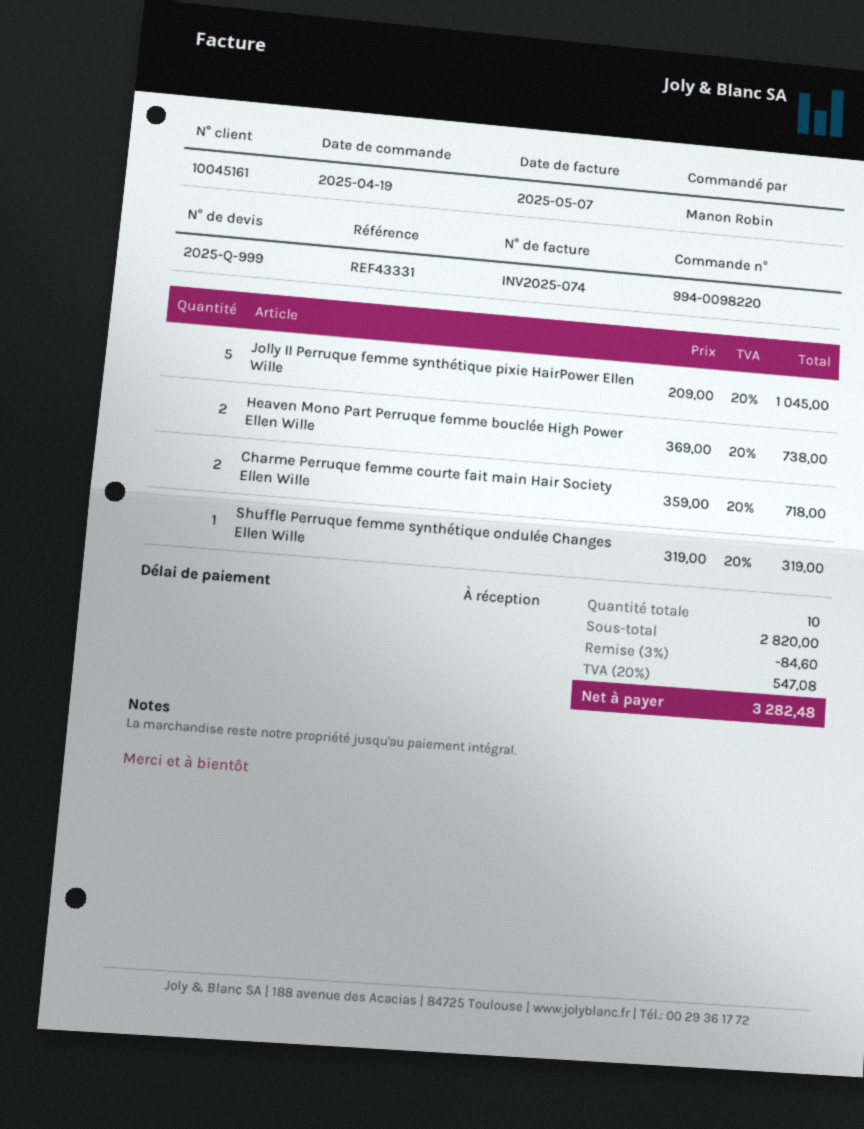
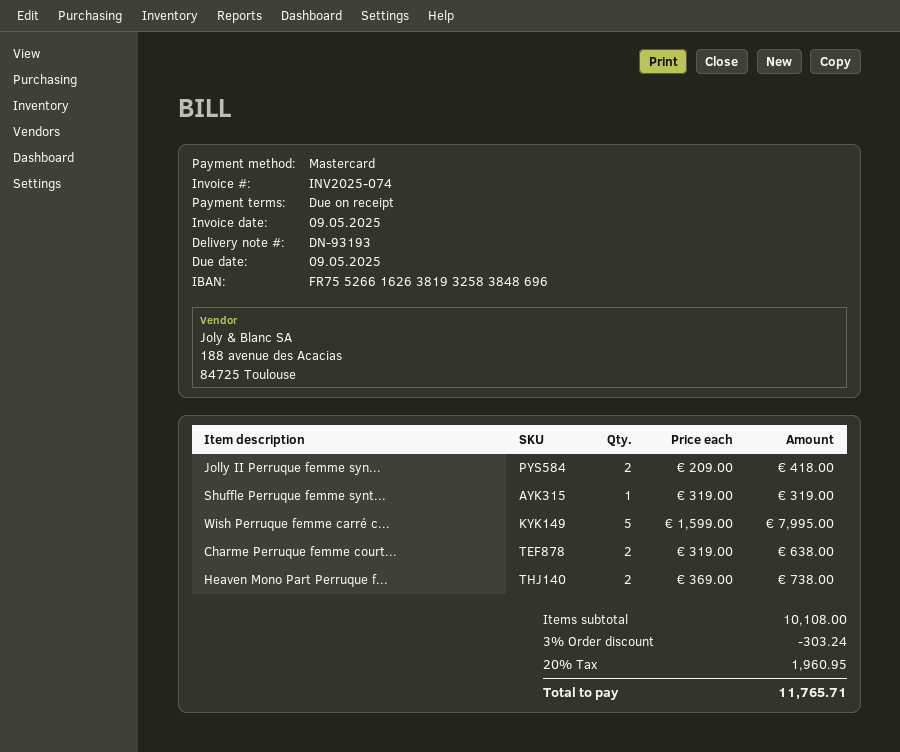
invoice date: 2025-05-07 -> 2025-05-09
Jolly II Perruque femme synthétique pixie HairPower Ellen Wille: 5 x 209.00 = 1045.00 -> 2 x 209.00 = 418.00
Charme Perruque femme courte fait main Hair Society Ellen Wille: 2 x 359.00 = 718.00 -> 2 x 319.00 = 638.00
Wish Perruque femme carré c...: none -> 5 x 1599.00 = 7995.00
subtotal: 2820.00 -> 10108.00
discount: 3% = 84.60 -> 3% = 303.24
tax: 20% = 547.08 -> 20% = 1960.95
total: 3282.48 -> 11765.71

